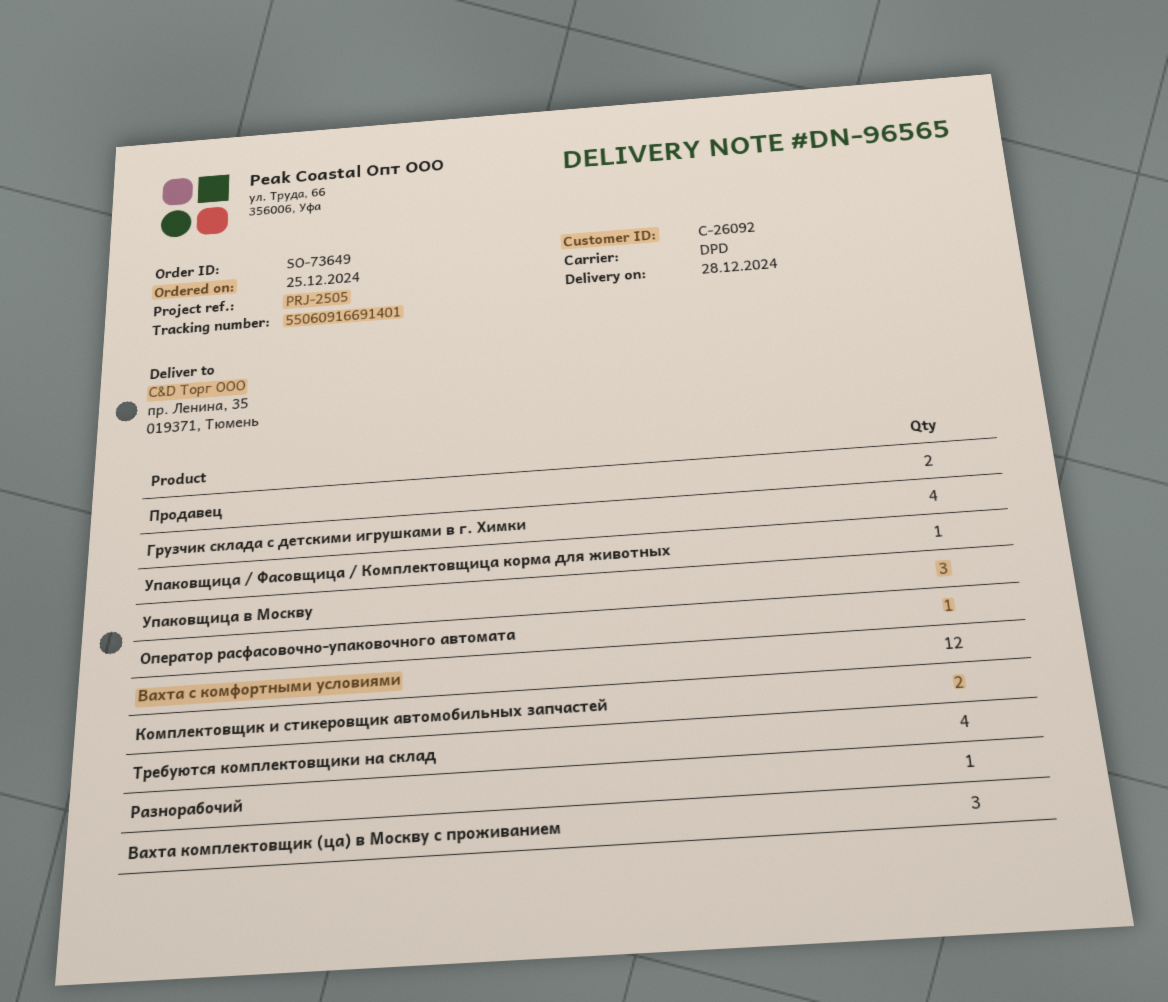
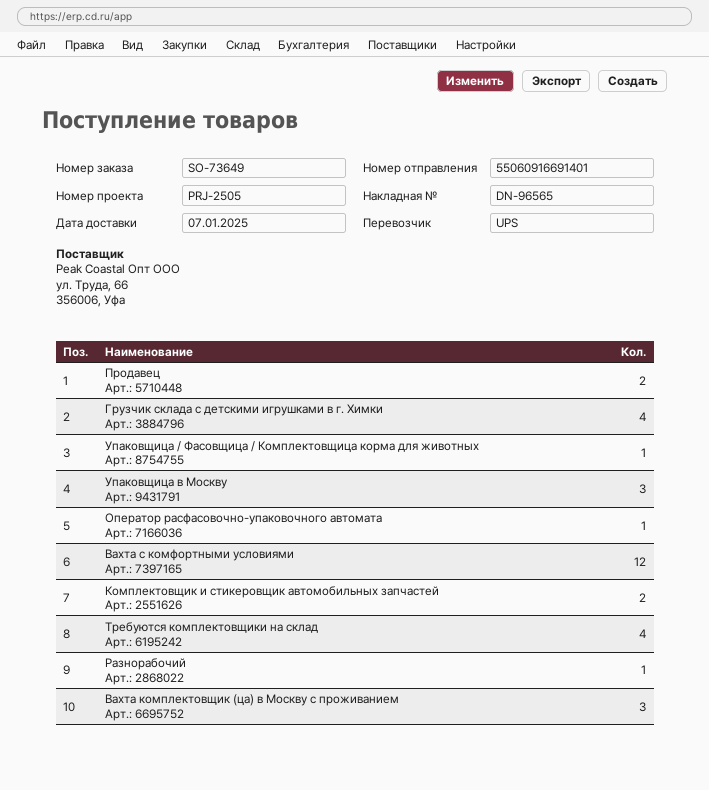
delivery date: 2024-12-28 -> 2025-01-07
shipping method: DPD -> UPS

